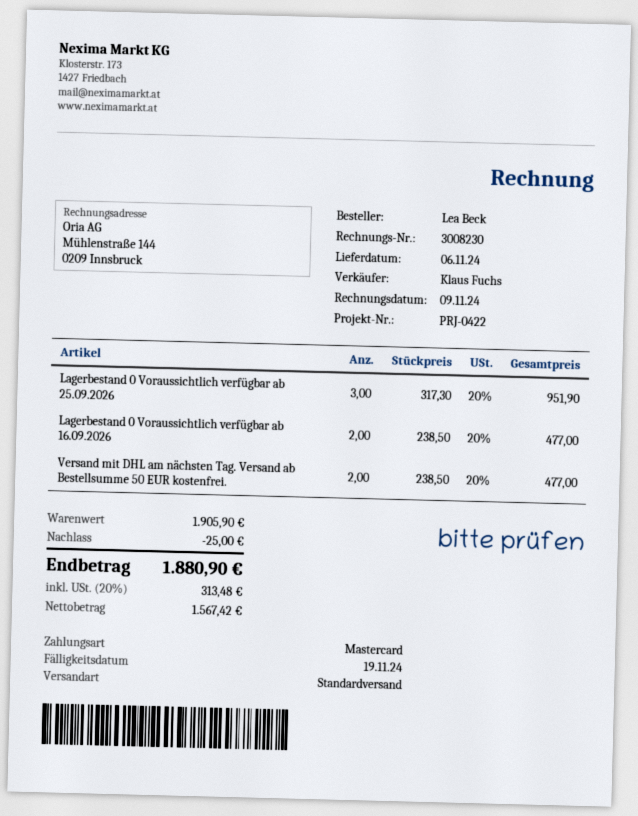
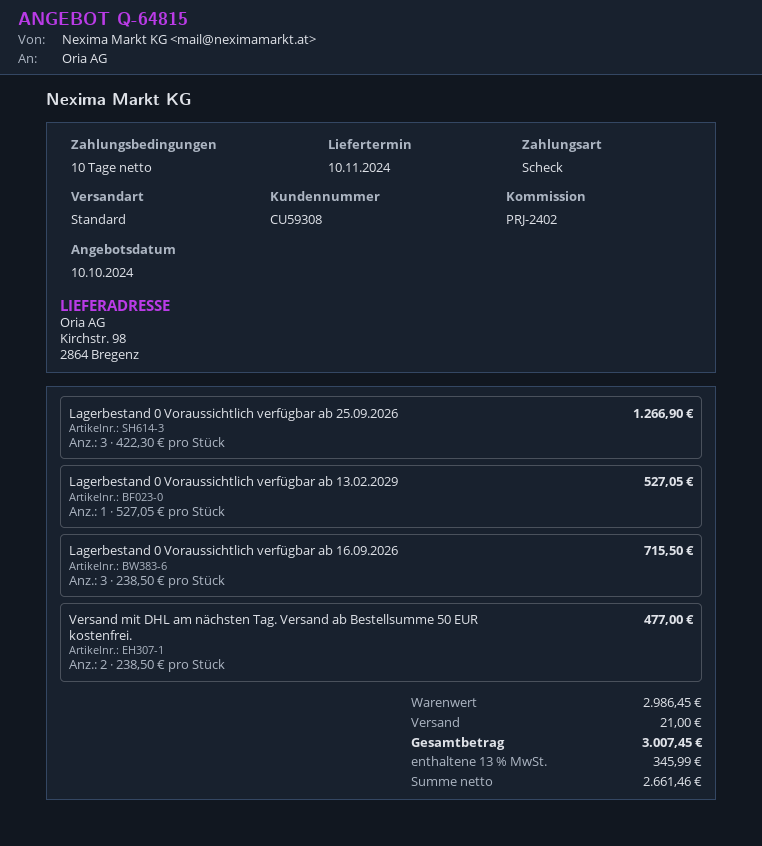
delivery date: 2024-11-06 -> 2024-11-10
reference: PRJ-0422 -> PRJ-2402
payment method: Mastercard -> cheque
Lagerbestand 0 Voraussichtlich verfügbar ab 25.09.2026: 3 x 317.30 = 951.90 -> 3 x 422.30 = 1266.90
Lagerbestand 0 Voraussichtlich verfügbar ab 16.09.2026: 2 x 238.50 = 477.00 -> 3 x 238.50 = 715.50
Lagerbestand 0 Voraussichtlich verfügbar ab 13.02.2029: none -> 1 x 527.05 = 527.05
subtotal: 1905.90 -> 2986.45
discount: 25.00 -> none
shipping: none -> 21.00
net: 1567.42 -> 2661.46
tax: 20% = 313.48 -> 13% = 345.99
total: 1880.90 -> 3007.45

